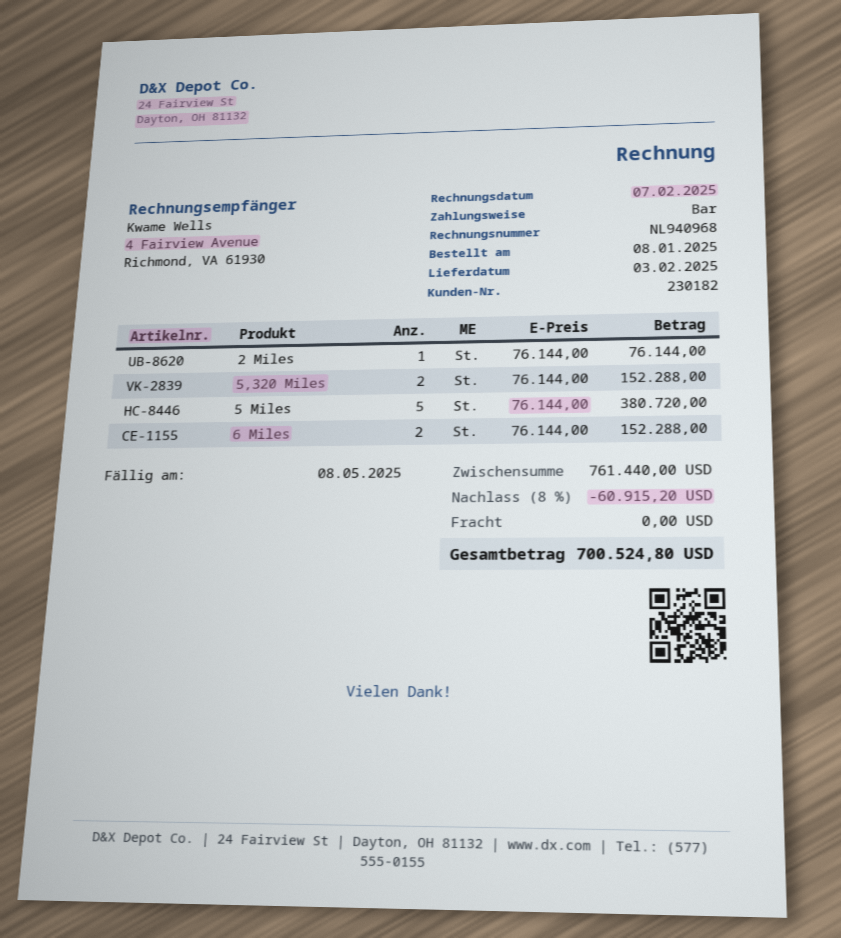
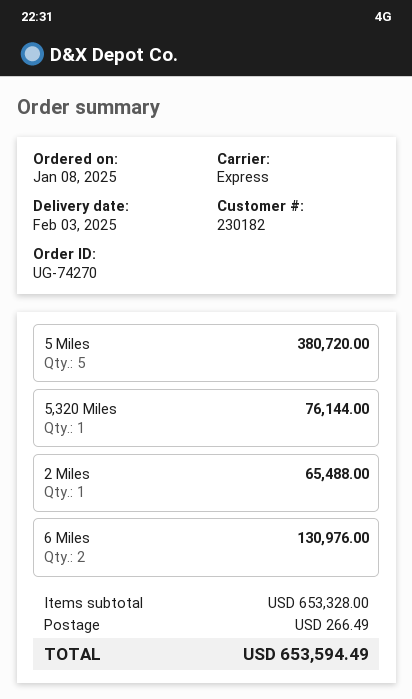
2 Miles: 1 for 76144.00 -> 1 for 65488.00
5,320 Miles: 2 for 152288.00 -> 1 for 76144.00
6 Miles: 2 for 152288.00 -> 2 for 130976.00
subtotal: 761440.00 -> 653328.00
discount: 8% = 60915.20 -> none
shipping: 0.00 -> 266.49
total: 700524.80 -> 653594.49

